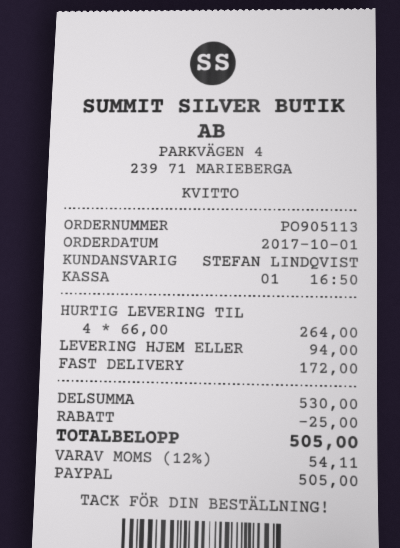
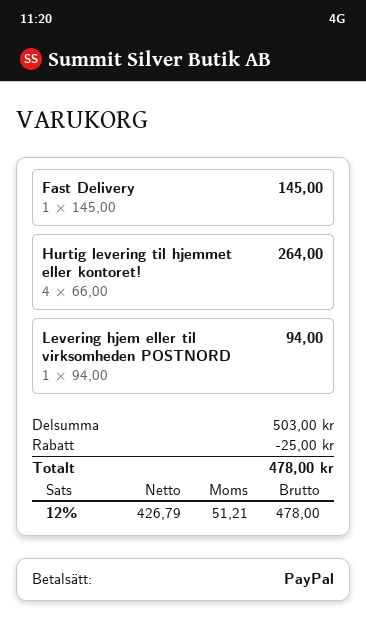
FAST DELIVERY: 1 x 172.00 = 172.00 -> 1 x 145.00 = 145.00
subtotal: 530.00 -> 503.00
tax: 12% = 54.11 -> 12% = 51.21
total: 505.00 -> 478.00

